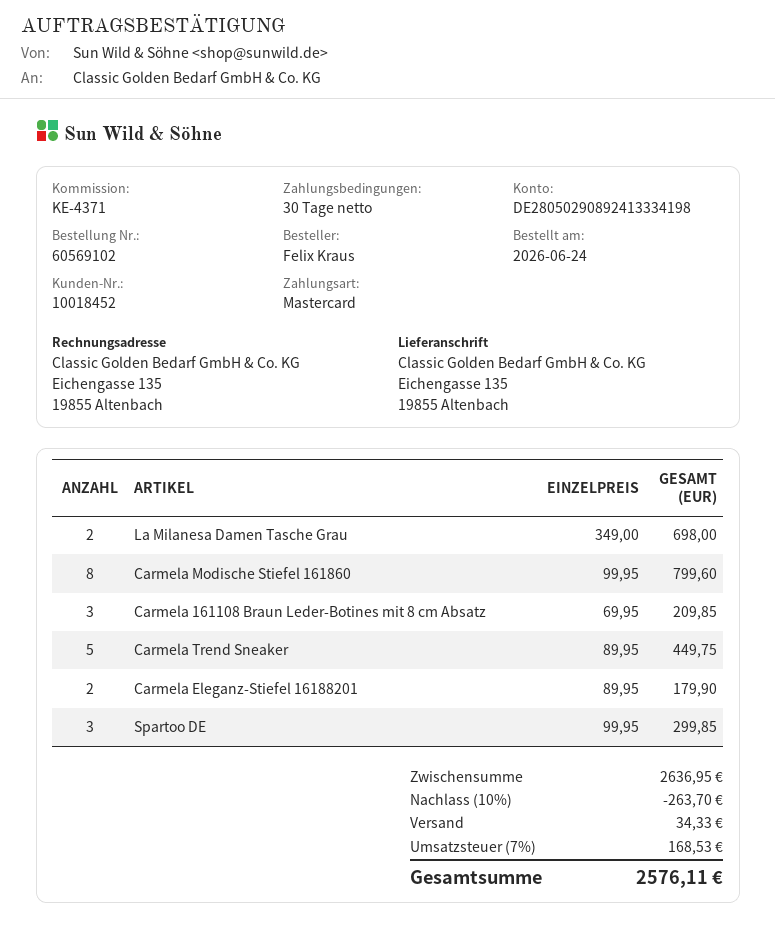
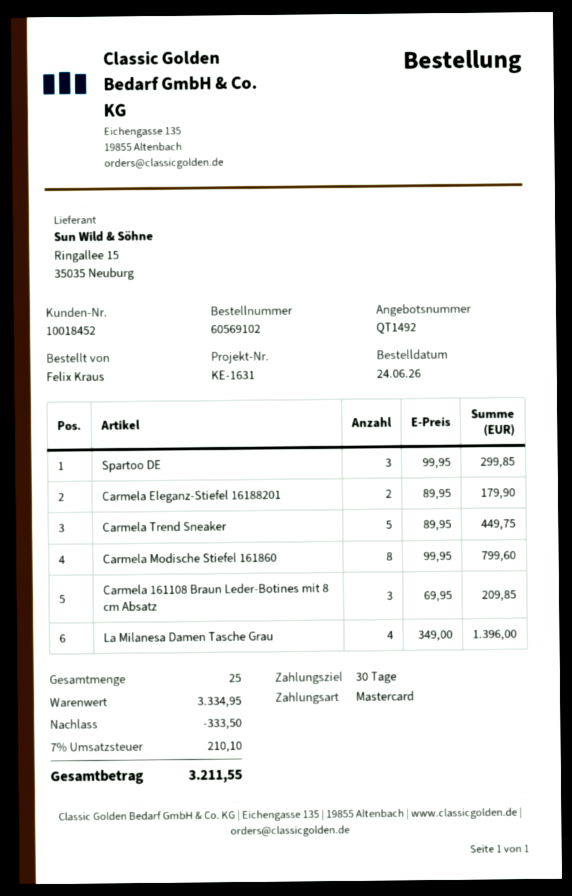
reference: KE-4371 -> KE-1631
La Milanesa Damen Tasche Grau: 2 x 349.00 = 698.00 -> 4 x 349.00 = 1396.00
subtotal: 2636.95 -> 3334.95
discount: 263.70 -> 333.50
shipping: 34.33 -> none
tax: 7% = 168.53 -> 7% = 210.10
total: 2576.11 -> 3211.55

